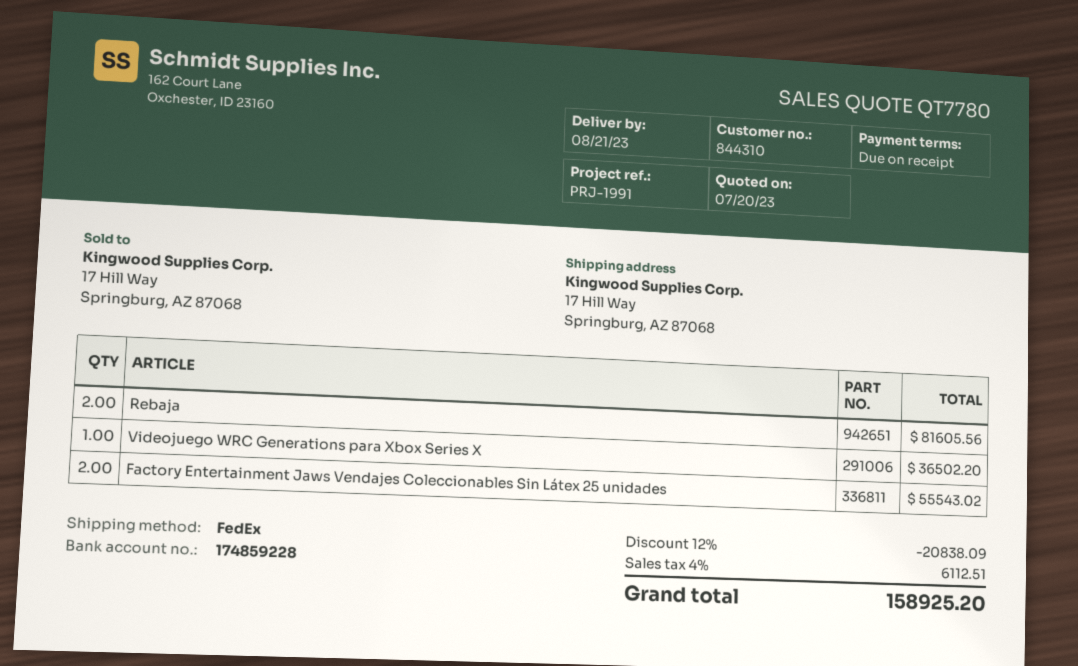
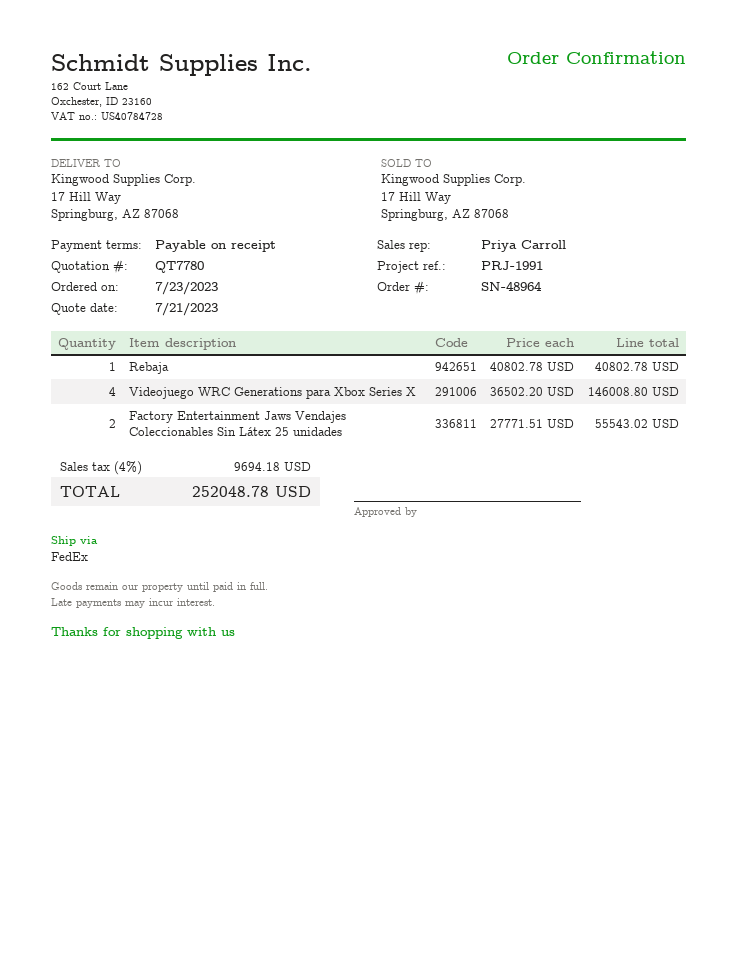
quote date: 2023-07-20 -> 2023-07-21
Rebaja: 2 for 81605.56 -> 1 for 40802.78
Videojuego WRC Generations para Xbox Series X: 1 for 36502.20 -> 4 for 146008.80
discount: 12% = 20838.09 -> none
tax: 4% = 6112.51 -> 4% = 9694.18
total: 158925.20 -> 252048.78

